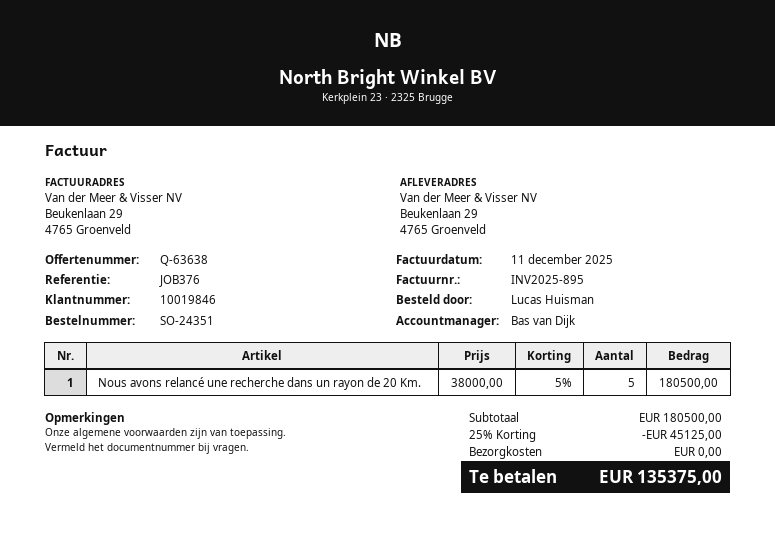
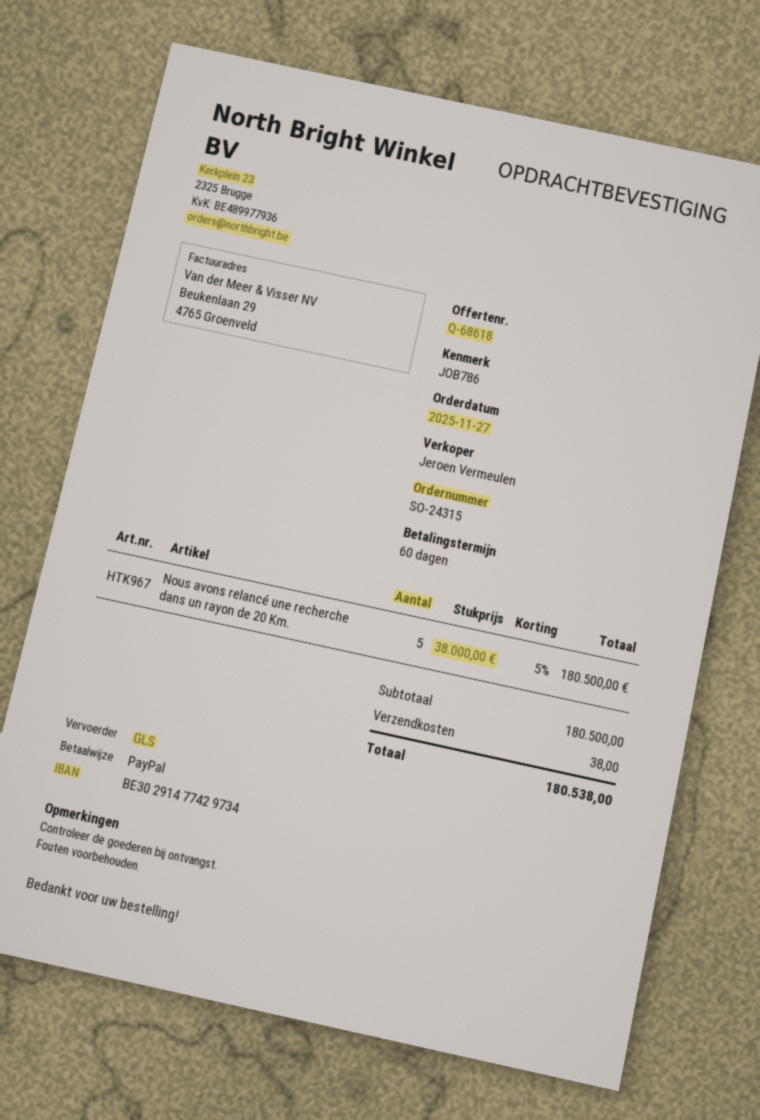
quote number: Q-63638 -> Q-68618
order number: SO-24351 -> SO-24315
reference: JOB376 -> JOB786
sales rep: Bas van Dijk -> Jeroen Vermeulen
discount: 25% = 45125.00 -> none
shipping: 0.00 -> 38.00
total: 135375.00 -> 180538.00

